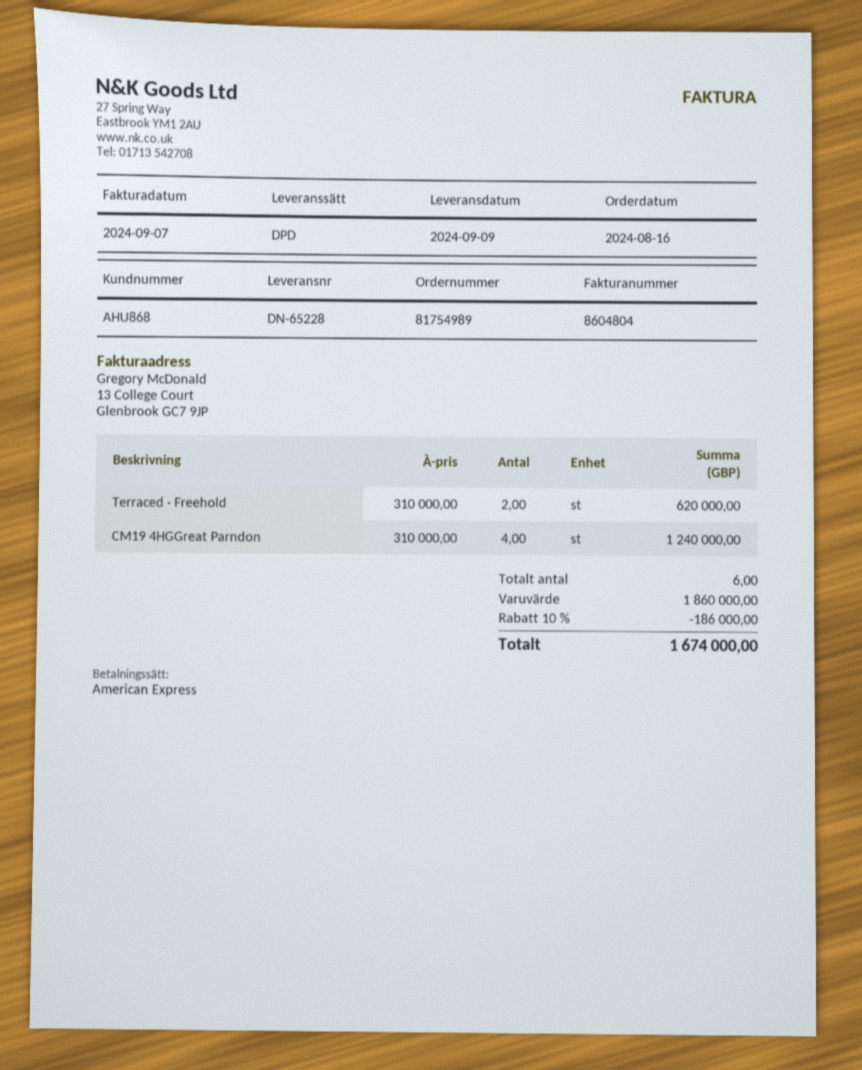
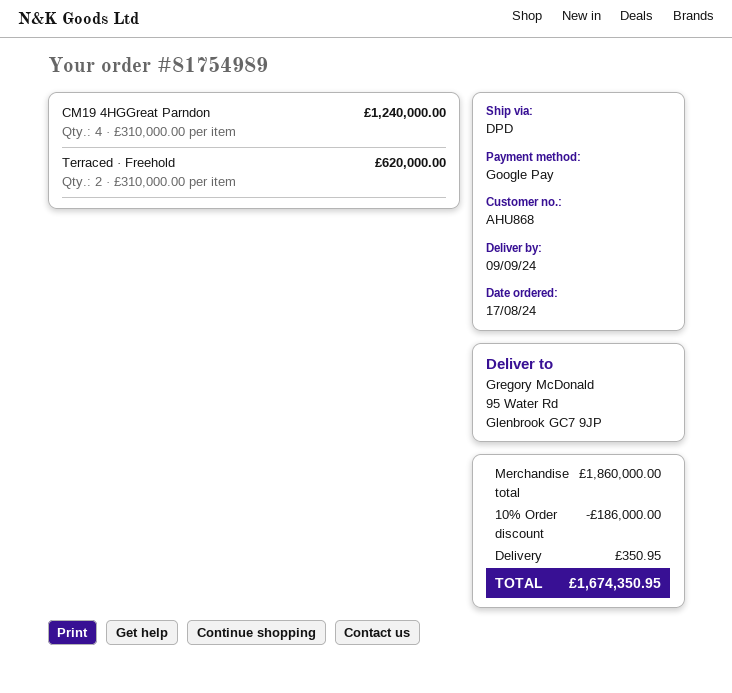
order date: 2024-08-16 -> 2024-08-17
payment method: American Express -> Google Pay
shipping: none -> 350.95
total: 1674000.00 -> 1674350.95

